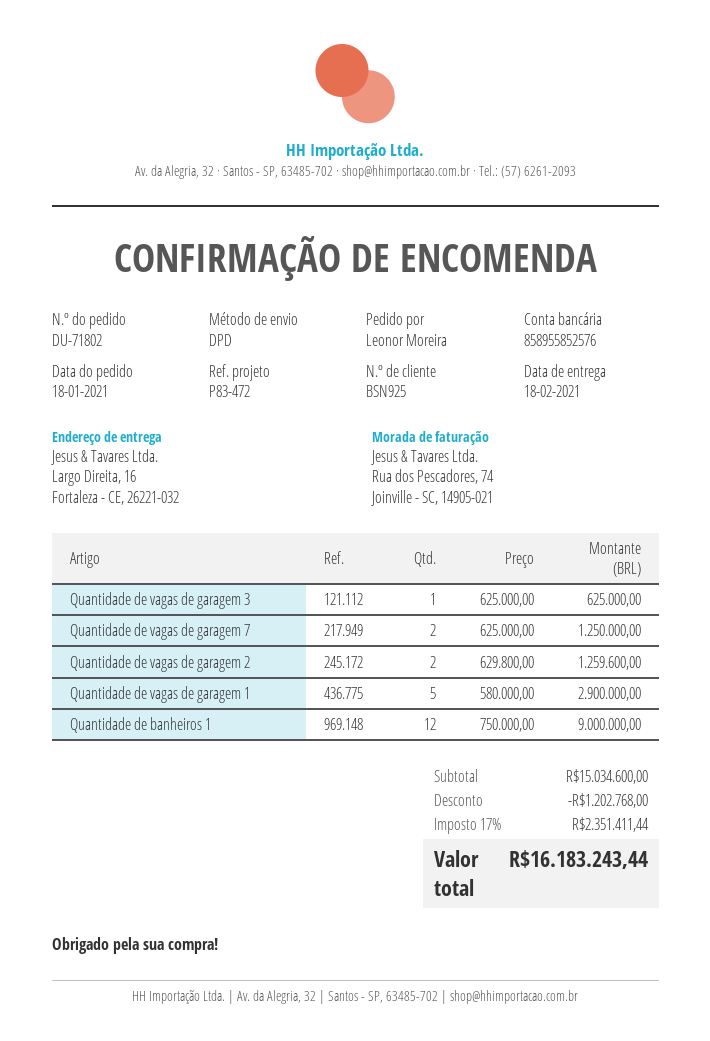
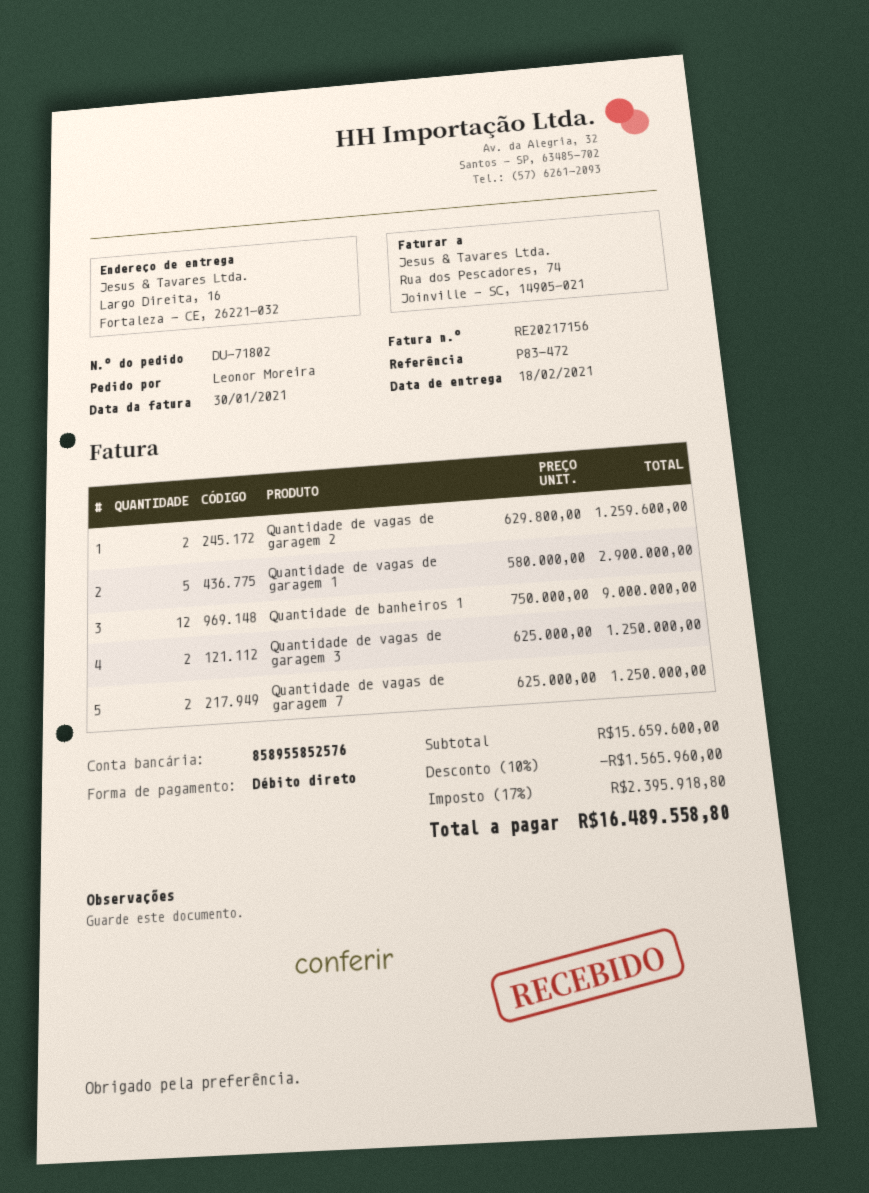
Quantidade de vagas de garagem 3: 1 x 625000.00 = 625000.00 -> 2 x 625000.00 = 1250000.00
subtotal: 15034600.00 -> 15659600.00
discount: 1202768.00 -> 1565960.00
tax: 17% = 2351411.44 -> 17% = 2395918.80
total: 16183243.44 -> 16489558.80

